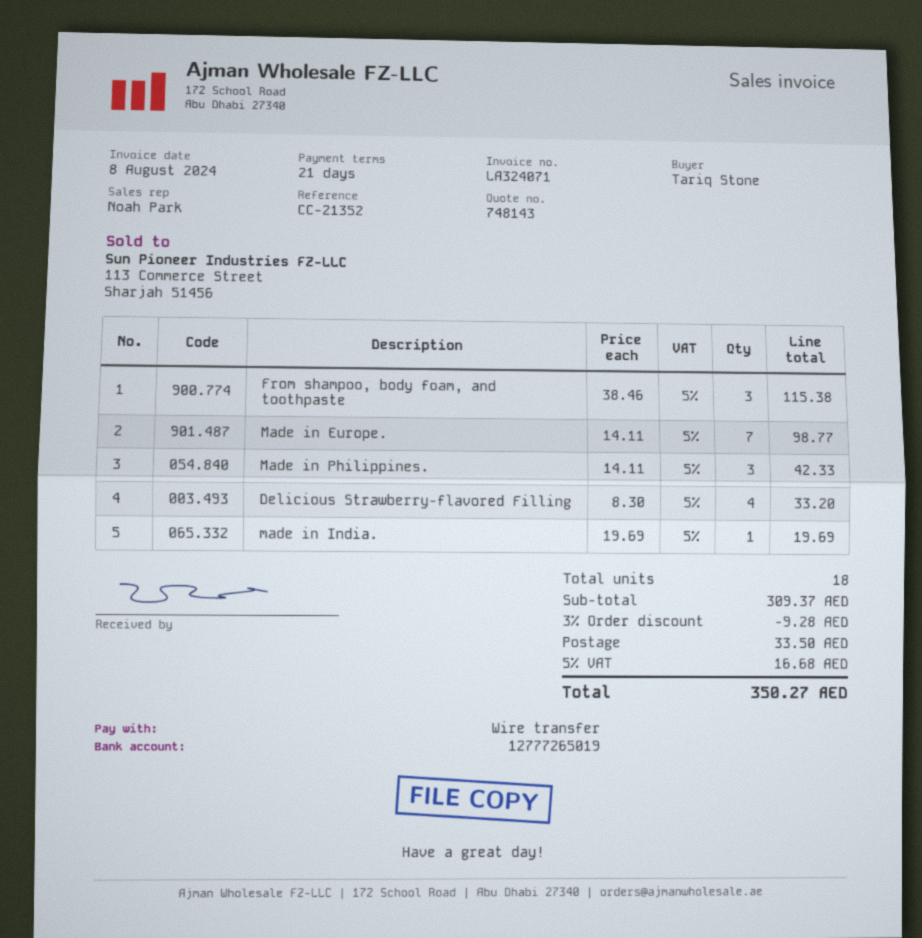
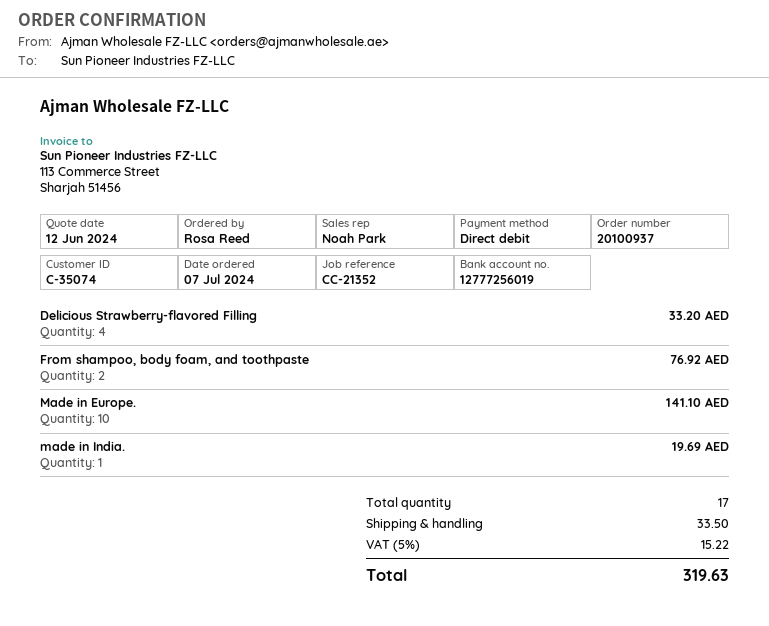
ordered by: Tariq Stone -> Rosa Reed
payment method: bank transfer -> direct debit
bank account: 12777265019 -> 12777256019
From shampoo, body foam, and toothpaste: 3 for 115.38 -> 2 for 76.92
Made in Europe.: 7 for 98.77 -> 10 for 141.10
Made in Philippines.: 3 for 42.33 -> none
total quantity: 18 -> 17
discount: 3% = 9.28 -> none
tax: 5% = 16.68 -> 5% = 15.22
total: 350.27 -> 319.63

